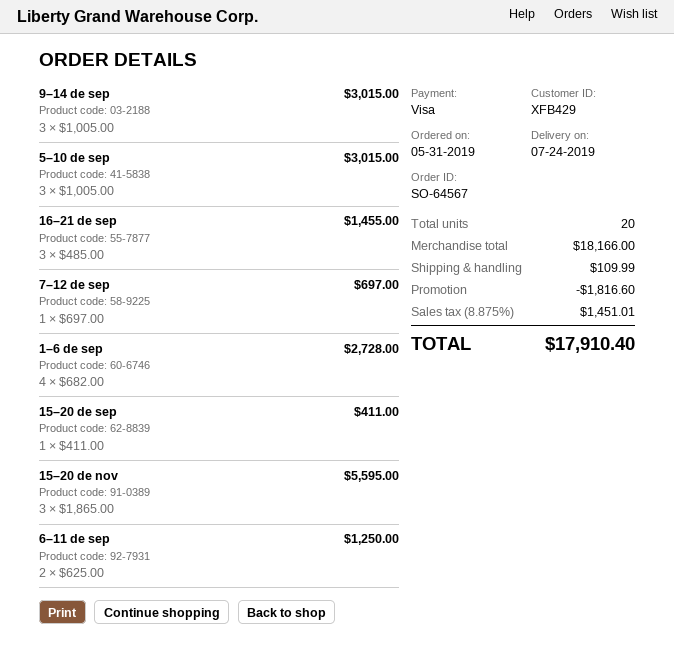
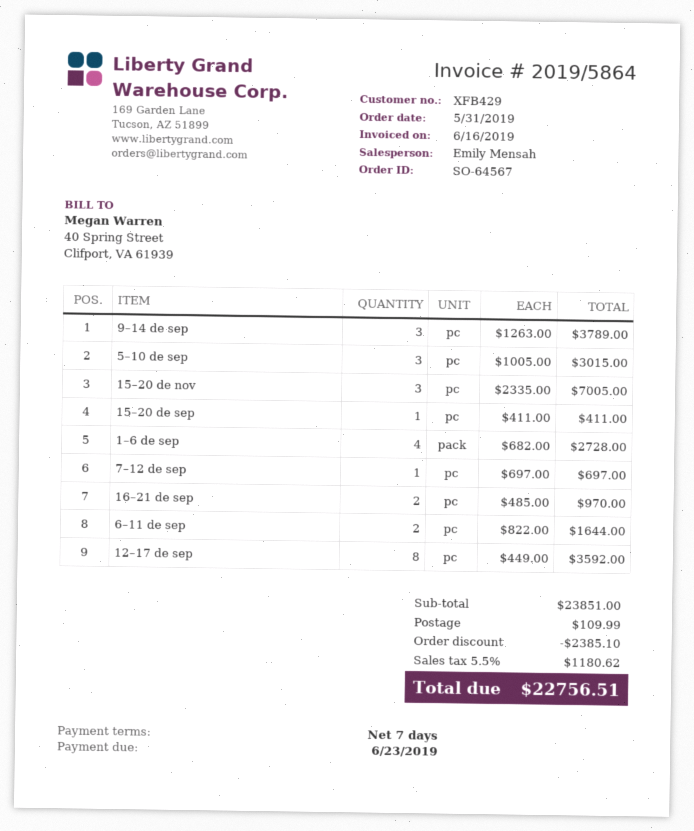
9–14 de sep: 3 x 1005.00 = 3015.00 -> 3 x 1263.00 = 3789.00
16–21 de sep: 3 x 485.00 = 1455.00 -> 2 x 485.00 = 970.00
15–20 de nov: 3 x 1865.00 = 5595.00 -> 3 x 2335.00 = 7005.00
6–11 de sep: 2 x 625.00 = 1250.00 -> 2 x 822.00 = 1644.00
12–17 de sep: none -> 8 x 449.00 = 3592.00
subtotal: 18166.00 -> 23851.00
discount: 1816.60 -> 2385.10
tax: 8.875% = 1451.01 -> 5.5% = 1180.62
total: 17910.40 -> 22756.51

